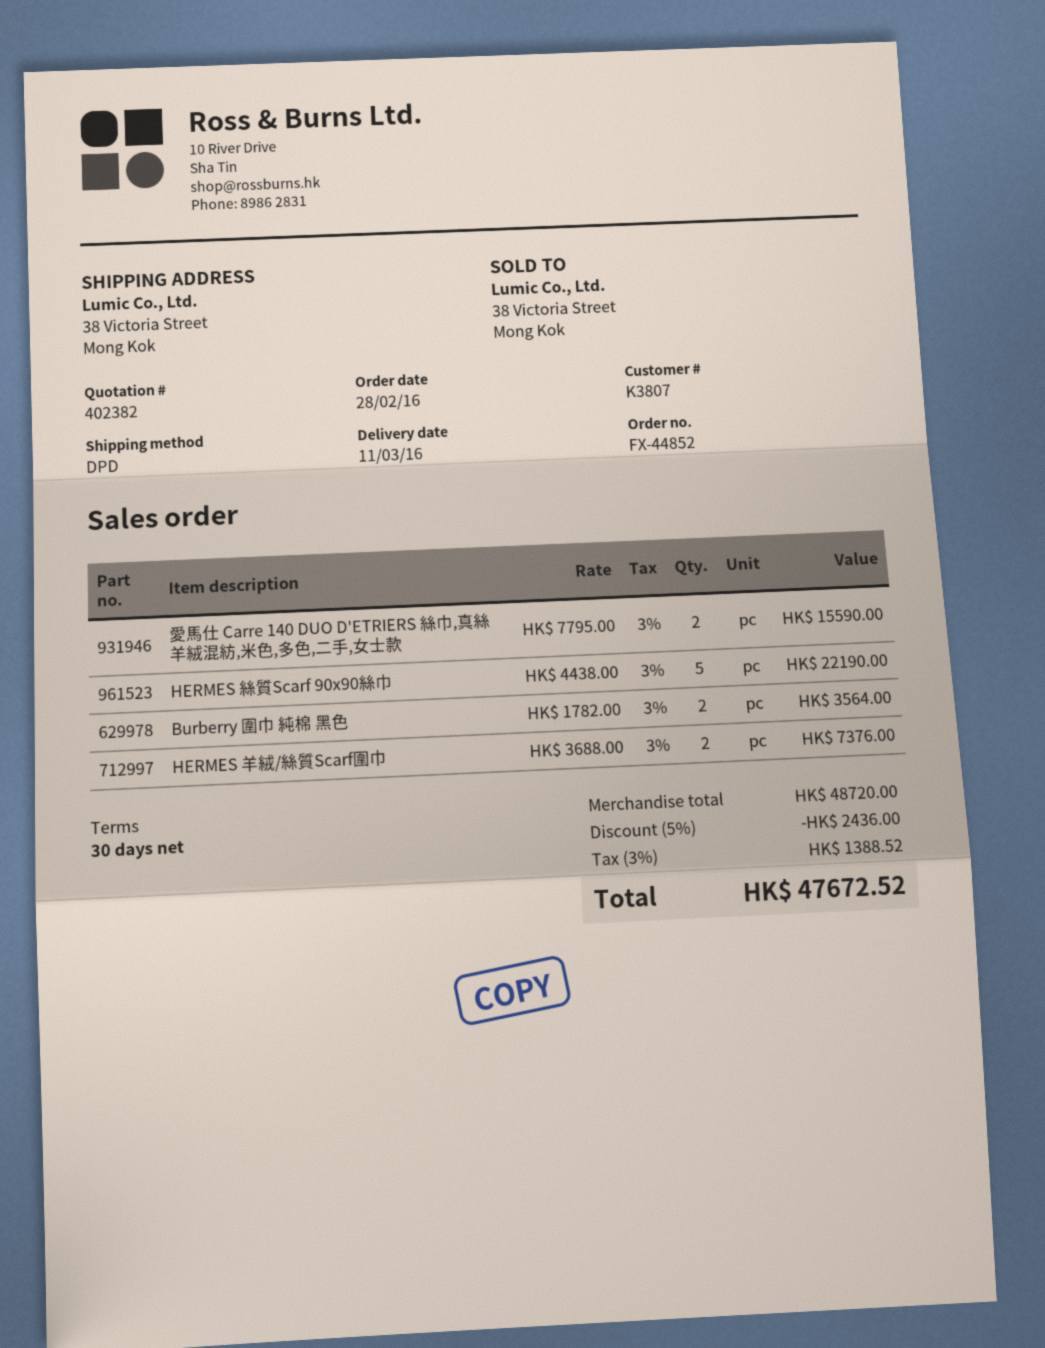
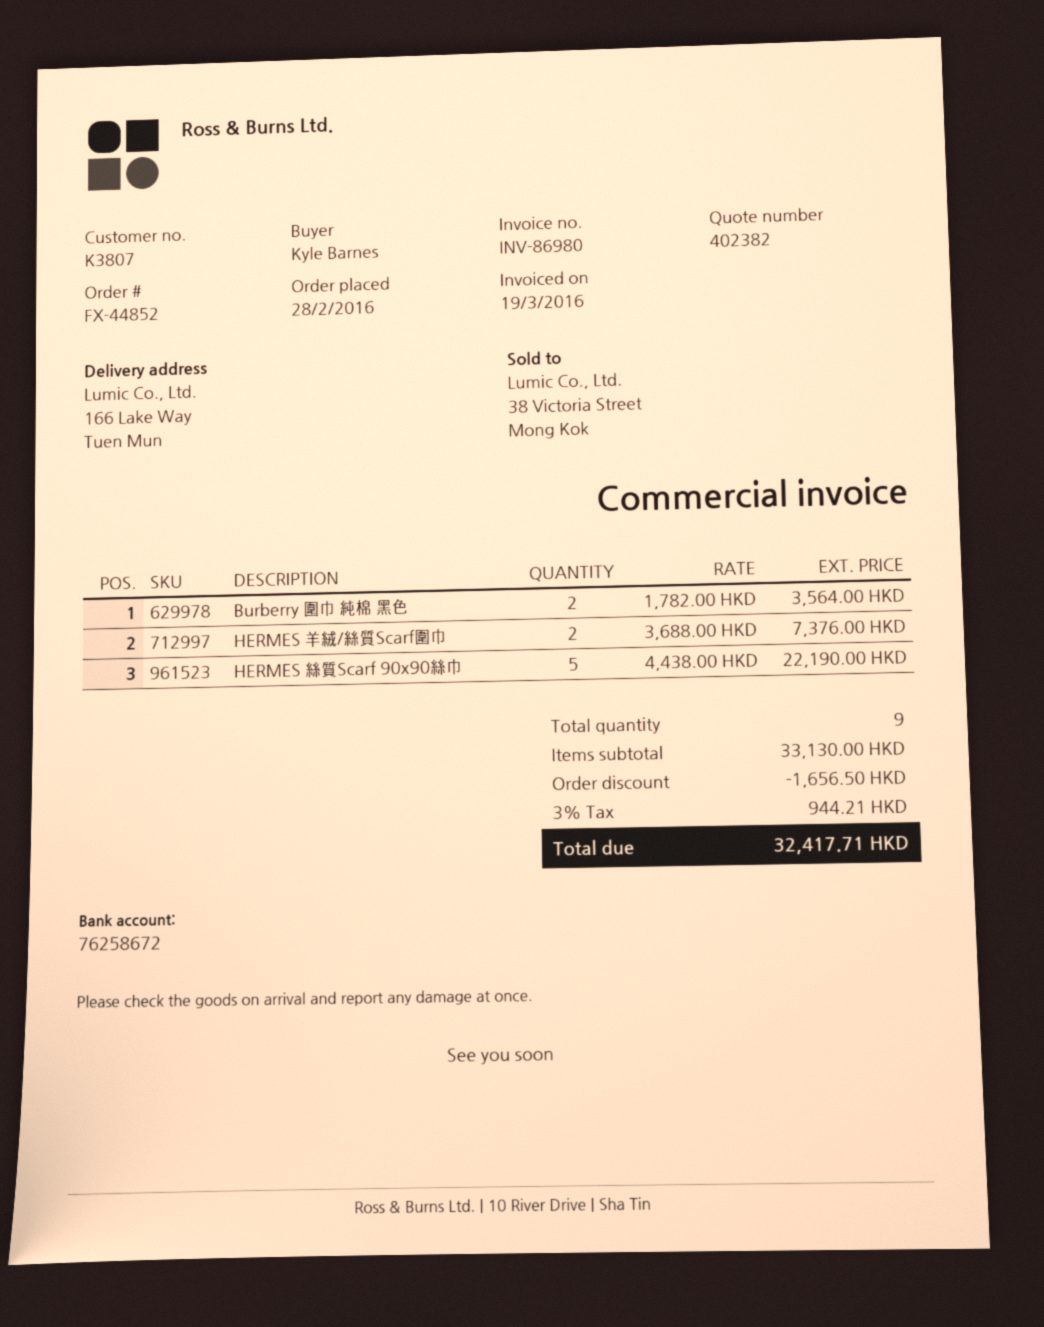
ship to: 38 Victoria Street, Mong Kok -> 166 Lake Way, Tuen Mun
愛馬仕 Carre 140 DUO D'ETRIERS 絲巾,真絲羊絨混紡,米色,多色,二手,女士款: 2 x 7795.00 = 15590.00 -> none
subtotal: 48720.00 -> 33130.00
discount: 2436.00 -> 1656.50
tax: 3% = 1388.52 -> 3% = 944.21
total: 47672.52 -> 32417.71

